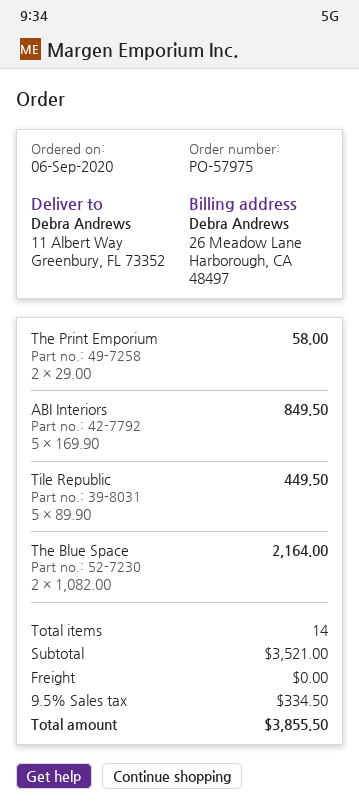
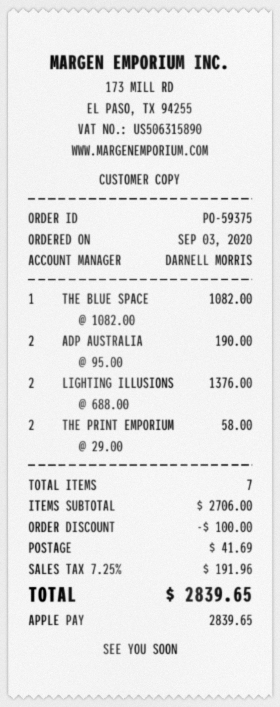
order number: PO-57975 -> PO-59375
order date: 2020-09-06 -> 2020-09-03
ABI Interiors: 5 x 169.90 = 849.50 -> none
Tile Republic: 5 x 89.90 = 449.50 -> none
The Blue Space: 2 x 1082.00 = 2164.00 -> 1 x 1082.00 = 1082.00
ADP AUSTRALIA: none -> 2 x 95.00 = 190.00
LIGHTING ILLUSIONS: none -> 2 x 688.00 = 1376.00
total quantity: 14 -> 7
subtotal: 3521.00 -> 2706.00
discount: none -> 100.00
shipping: 0.00 -> 41.69
tax: 9.5% = 334.50 -> 7.25% = 191.96
total: 3855.50 -> 2839.65

